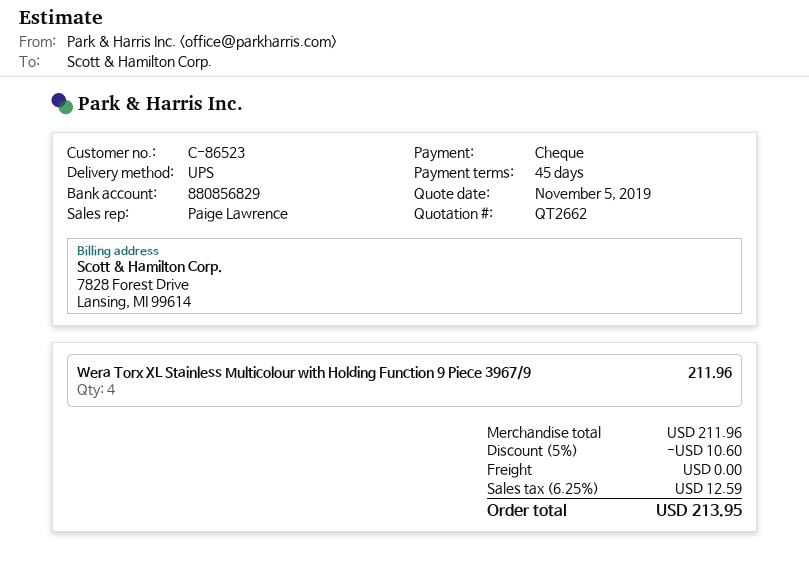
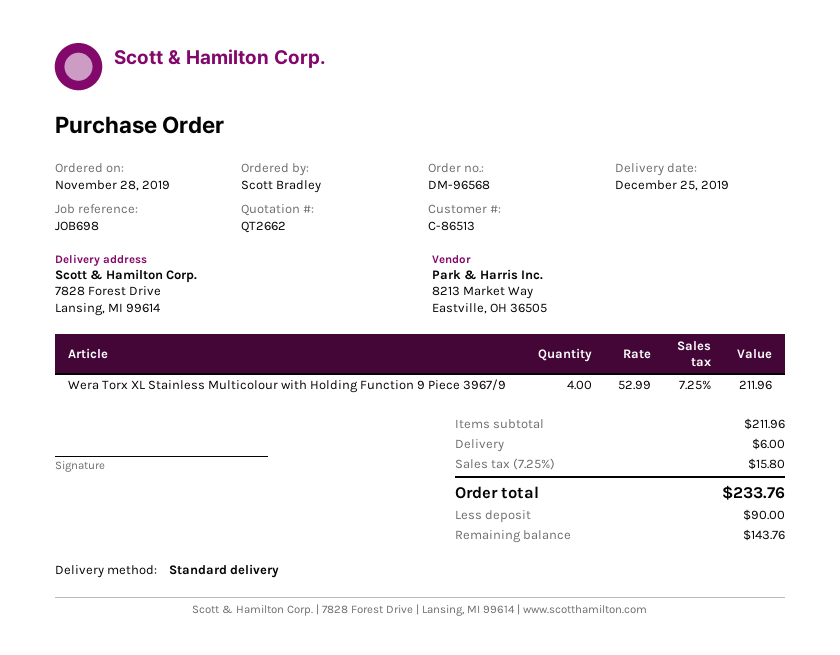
customer number: C-86523 -> C-86513
shipping method: UPS -> standard
discount: 5% = 10.60 -> none
shipping: 0.00 -> 6.00
tax: 6.25% = 12.59 -> 7.25% = 15.80
total: 213.95 -> 233.76

